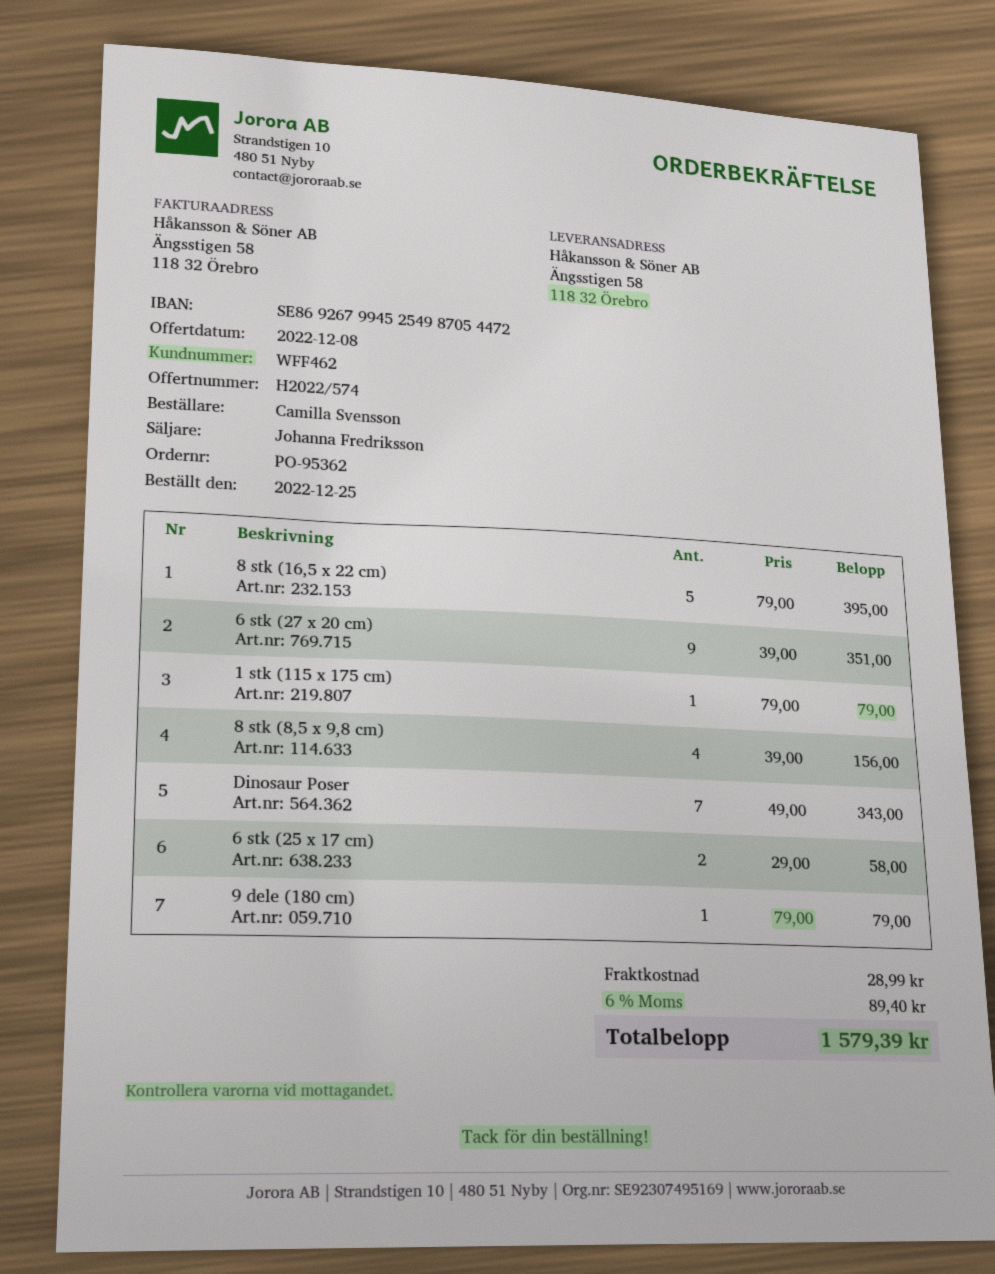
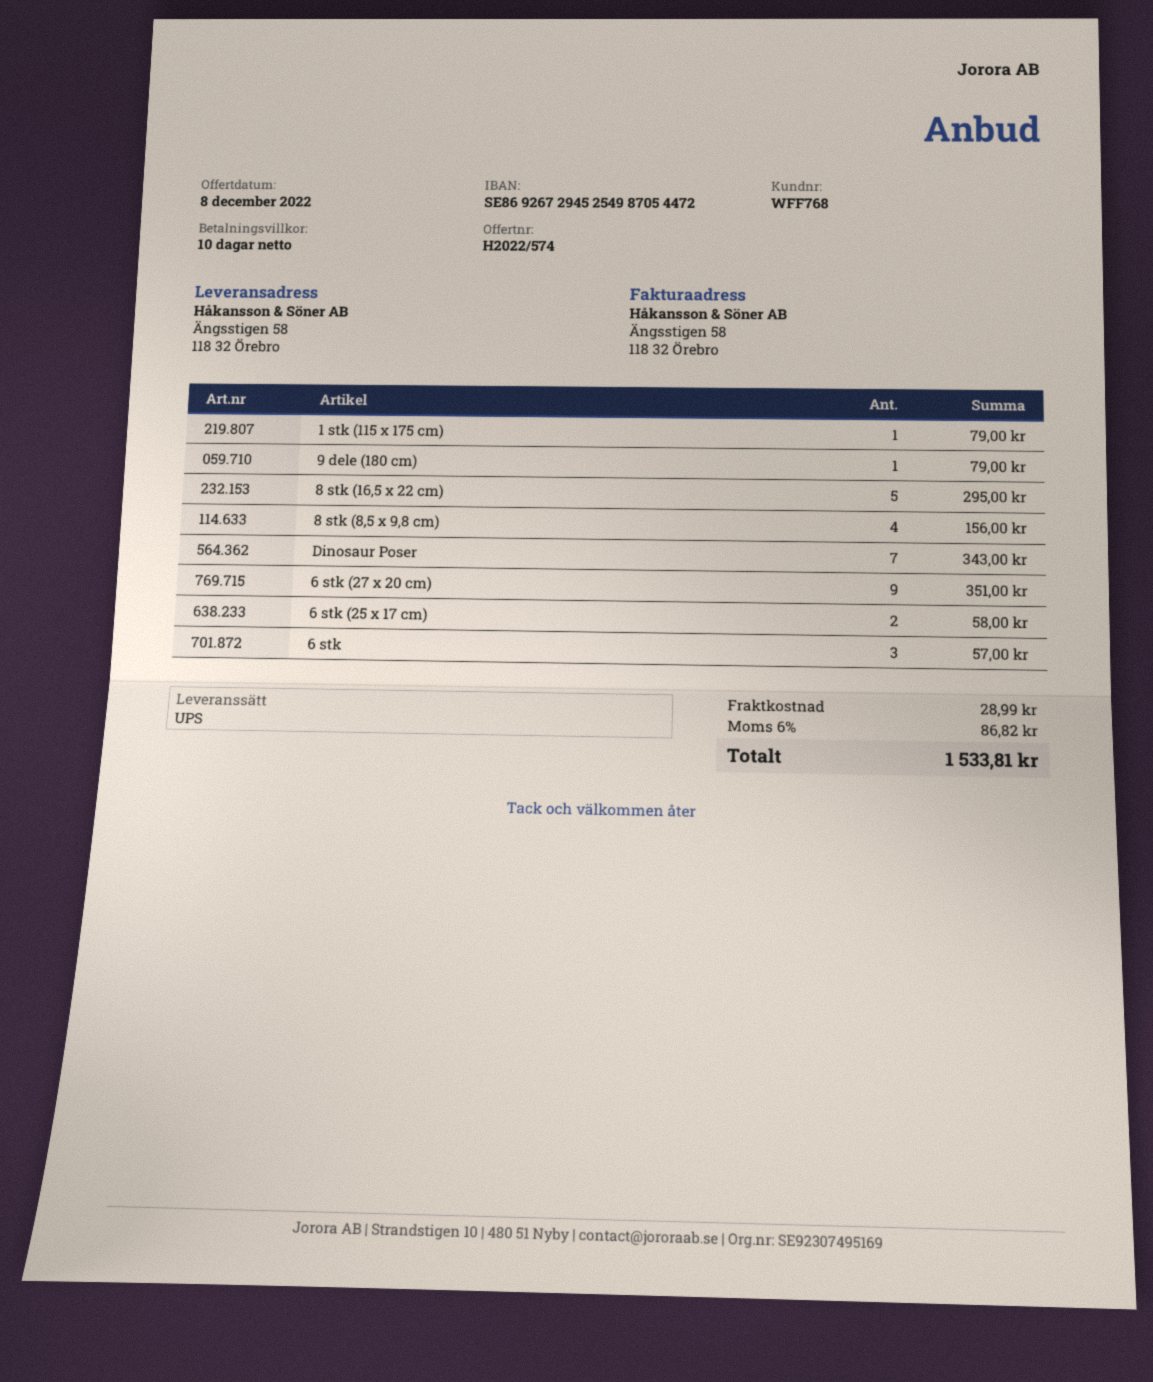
customer number: WFF462 -> WFF768
bank account: SE8692679945254987054472 -> SE8692672945254987054472
8 stk (16,5 x 22 cm): 5 for 395.00 -> 5 for 295.00
6 stk: none -> 3 for 57.00
tax: 6% = 89.40 -> 6% = 86.82
total: 1579.39 -> 1533.81

